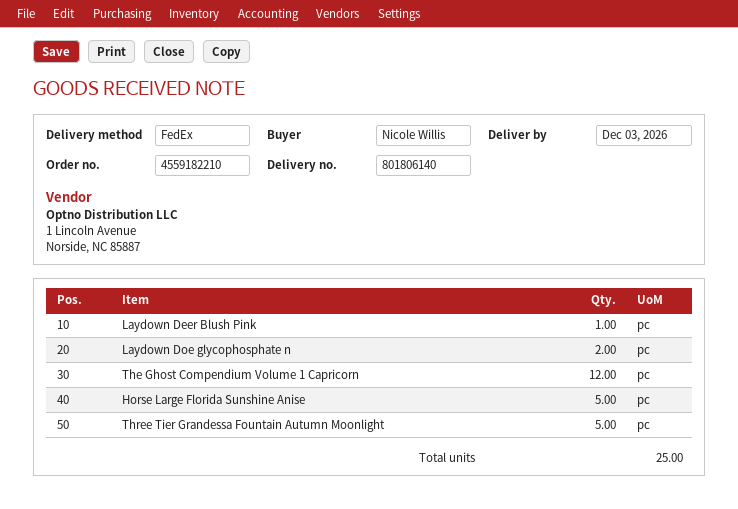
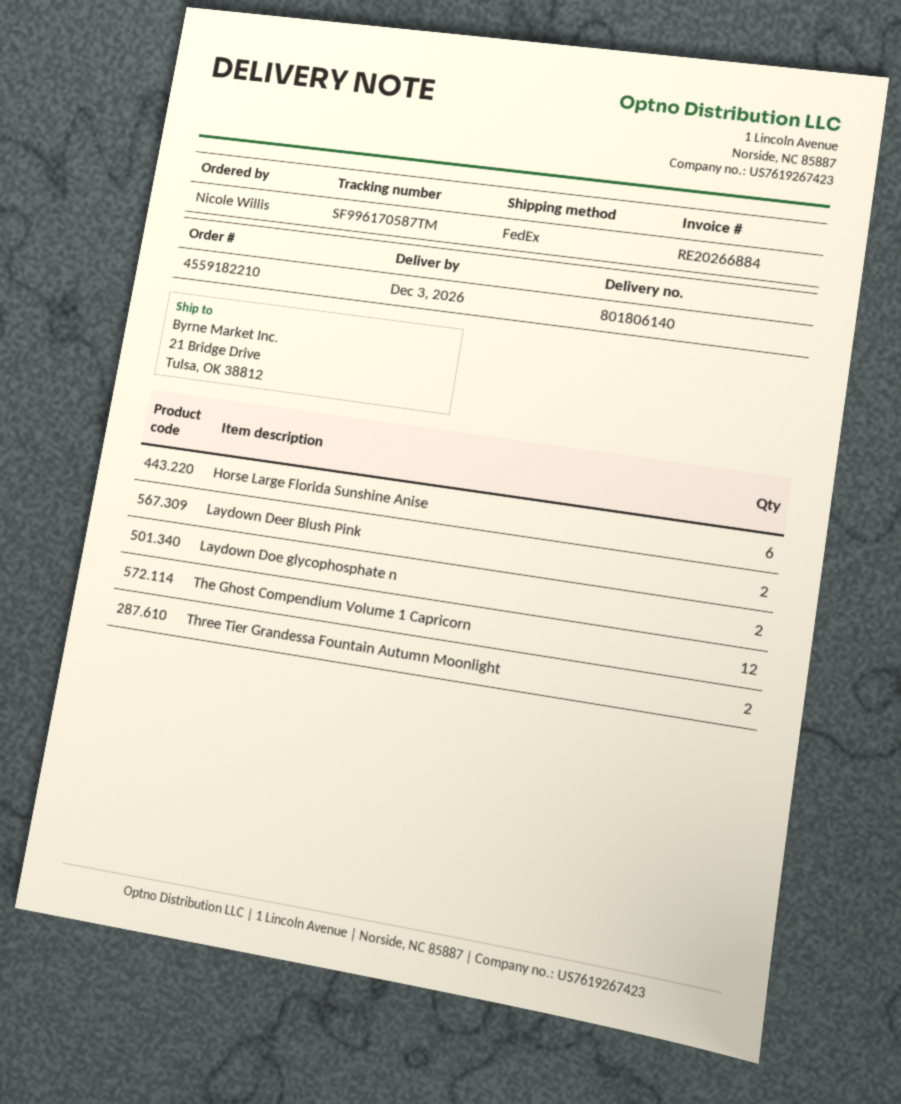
Laydown Deer Blush Pink: 1 -> 2
Horse Large Florida Sunshine Anise: 5 -> 6
Three Tier Grandessa Fountain Autumn Moonlight: 5 -> 2

